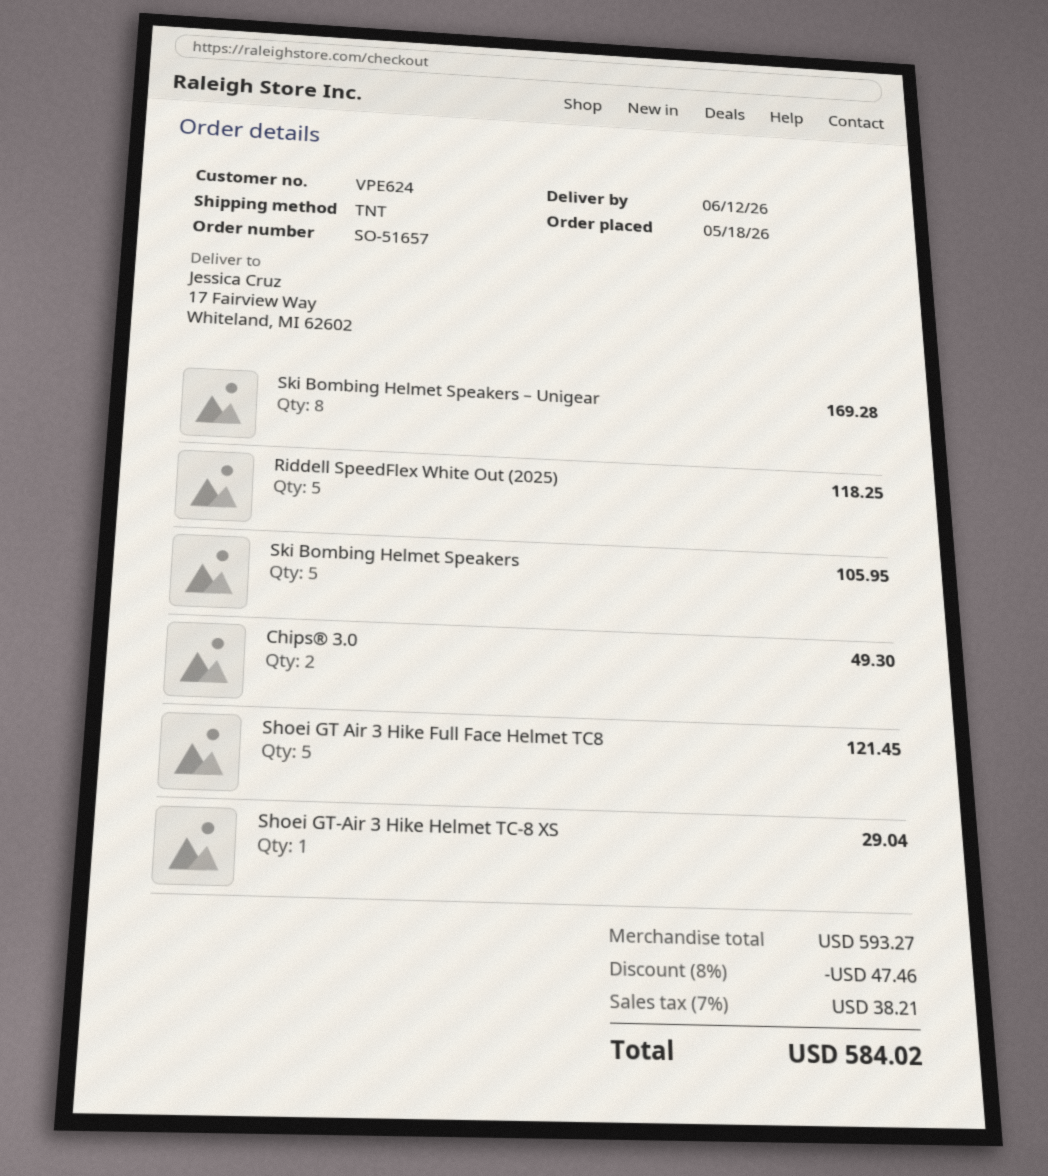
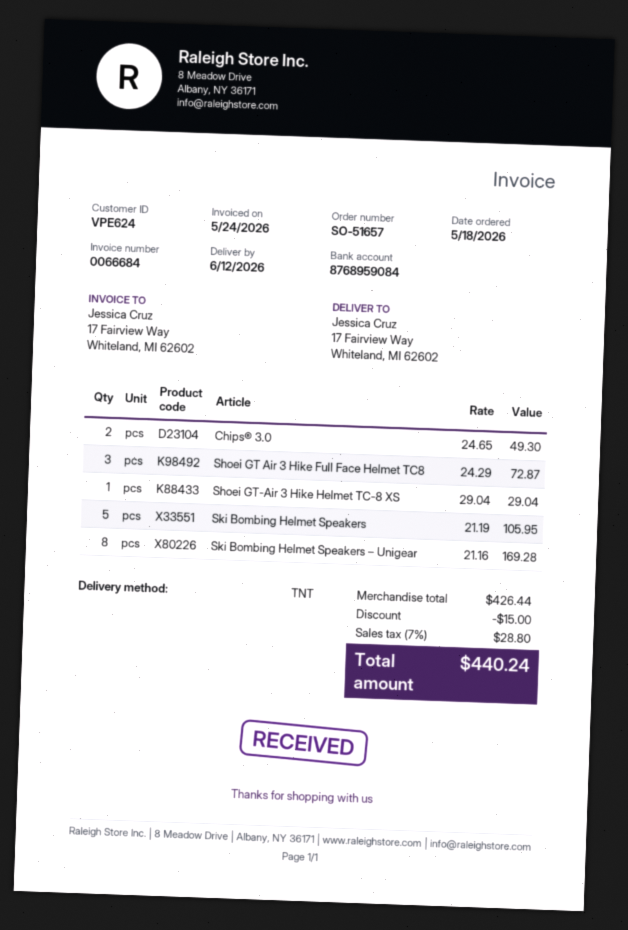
Riddell SpeedFlex White Out (2025): 5 for 118.25 -> none
Shoei GT Air 3 Hike Full Face Helmet TC8: 5 for 121.45 -> 3 for 72.87
subtotal: 593.27 -> 426.44
discount: 47.46 -> 15.00
tax: 7% = 38.21 -> 7% = 28.80
total: 584.02 -> 440.24

